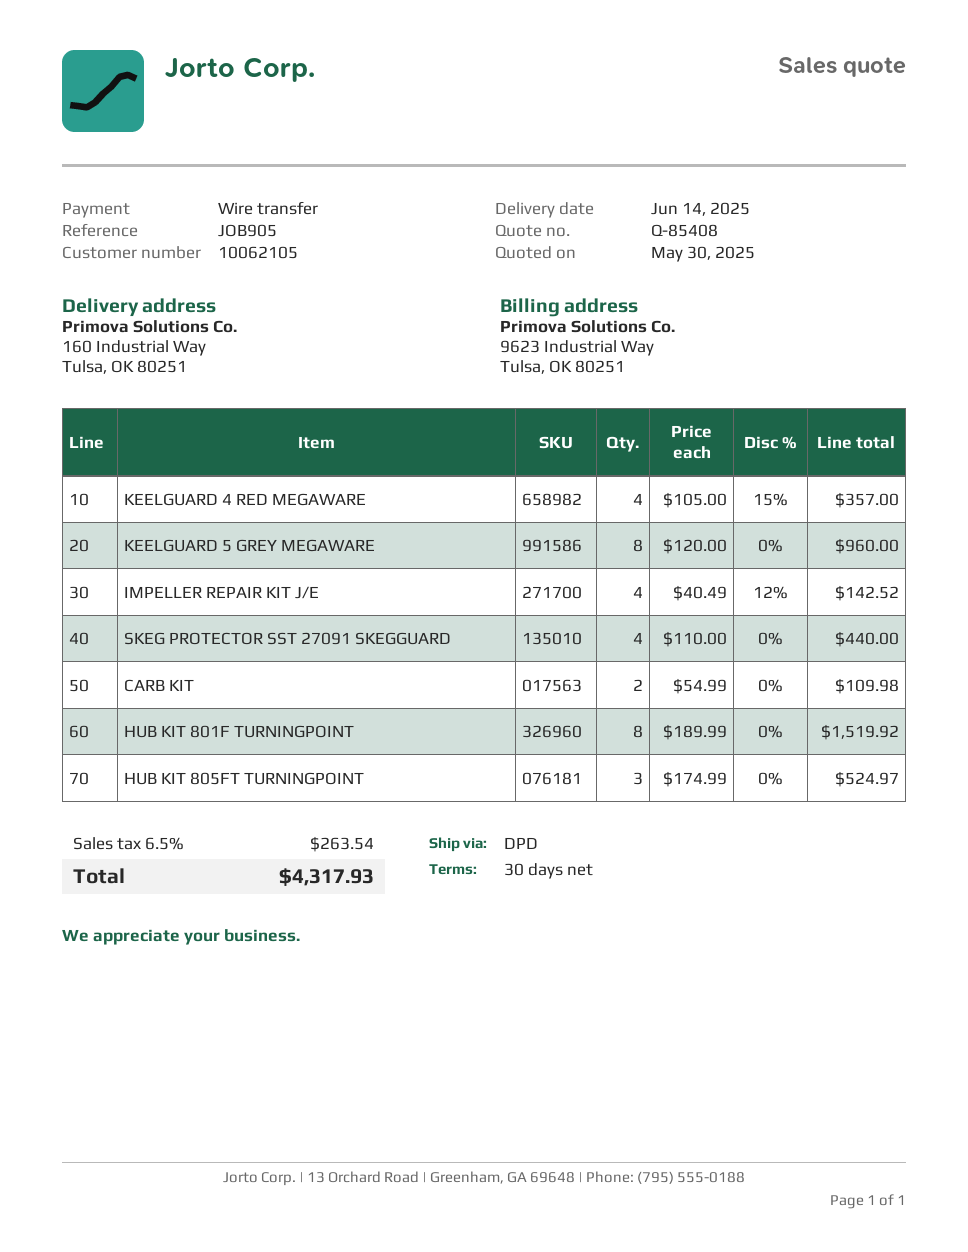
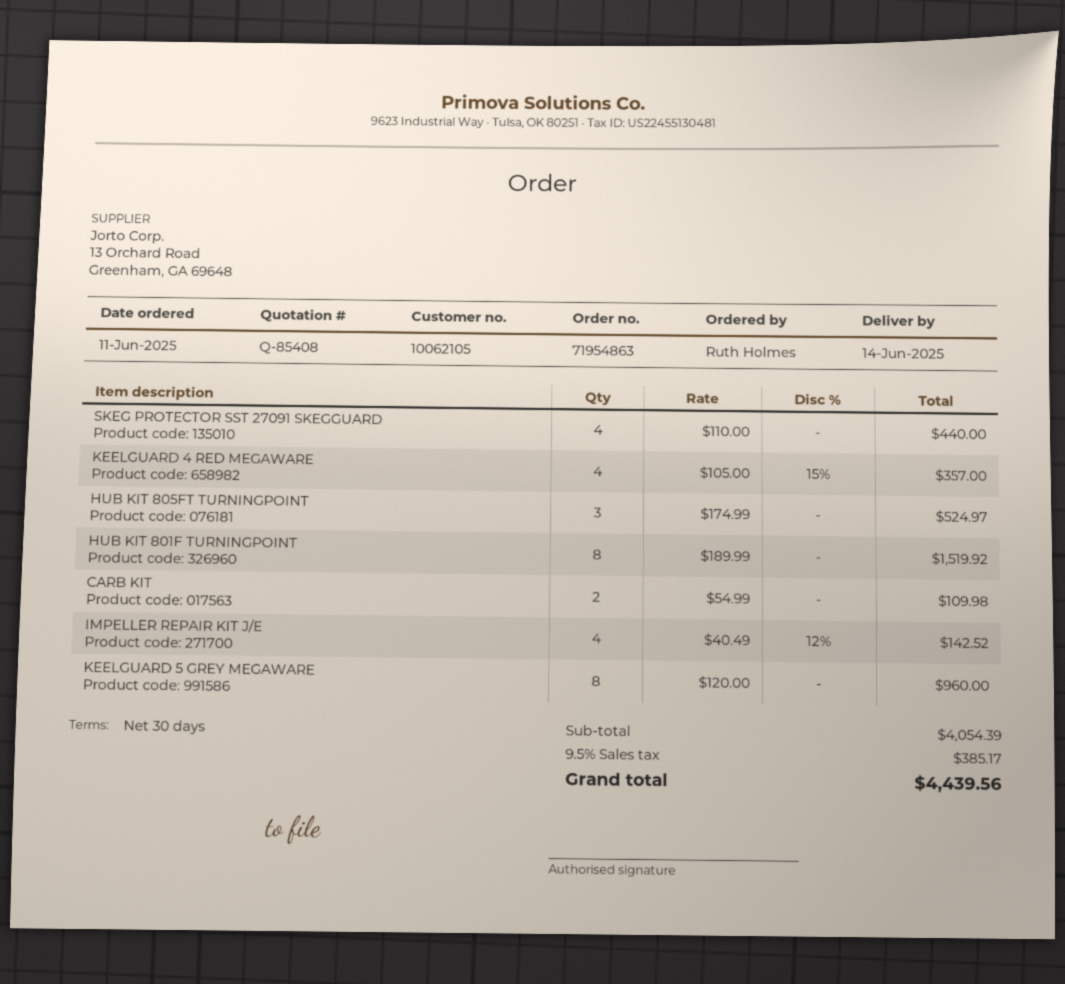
tax: 6.5% = 263.54 -> 9.5% = 385.17
total: 4317.93 -> 4439.56

